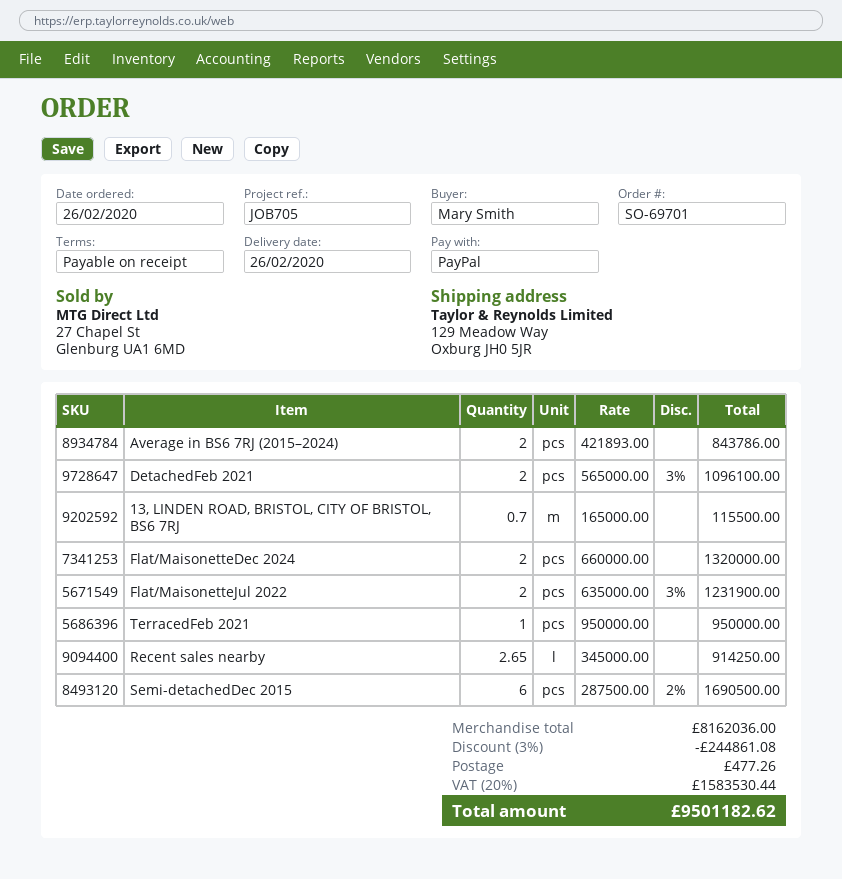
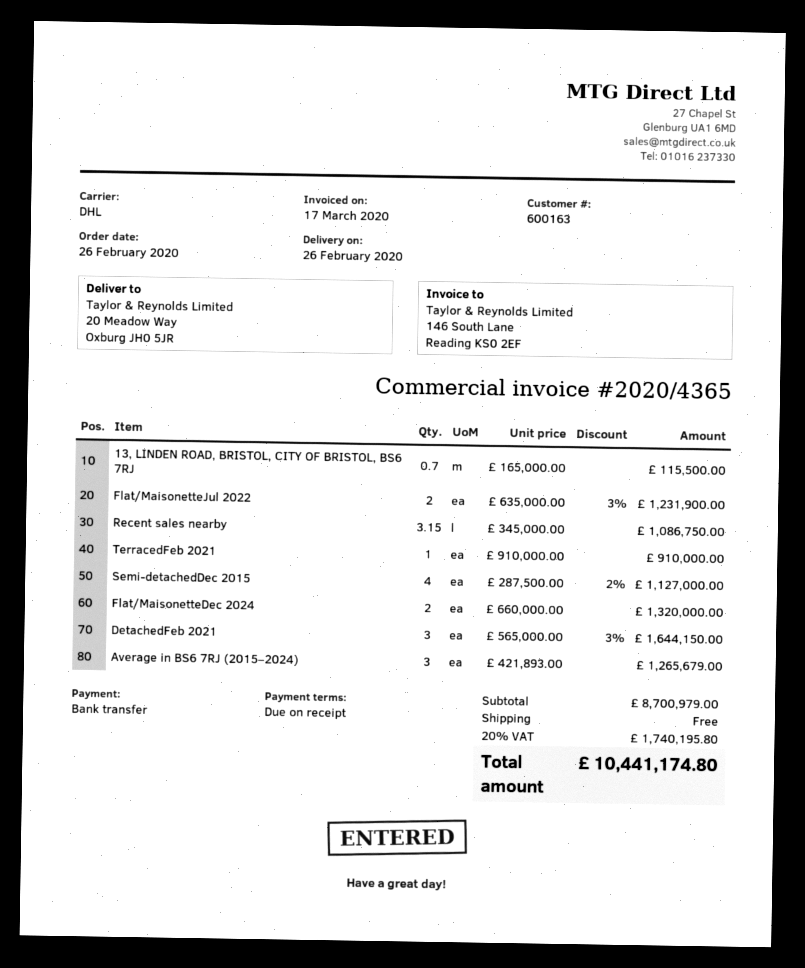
payment method: PayPal -> bank transfer
ship to: 129 Meadow Way, Oxburg JH0 5JR -> 20 Meadow Way, Oxburg JH0 5JR
Average in BS6 7RJ (2015–2024): 2 x 421893.00 = 843786.00 -> 3 x 421893.00 = 1265679.00
DetachedFeb 2021: 2 x 565000.00 - 3% = 1096100.00 -> 3 x 565000.00 - 3% = 1644150.00
TerracedFeb 2021: 1 x 950000.00 = 950000.00 -> 1 x 910000.00 = 910000.00
Recent sales nearby: 2.65 x 345000.00 = 914250.00 -> 3.15 x 345000.00 = 1086750.00
Semi-detachedDec 2015: 6 x 287500.00 - 2% = 1690500.00 -> 4 x 287500.00 - 2% = 1127000.00
subtotal: 8162036.00 -> 8700979.00
discount: 3% = 244861.08 -> none
shipping: 477.26 -> 0.00
tax: 20% = 1583530.44 -> 20% = 1740195.80
total: 9501182.62 -> 10441174.80

